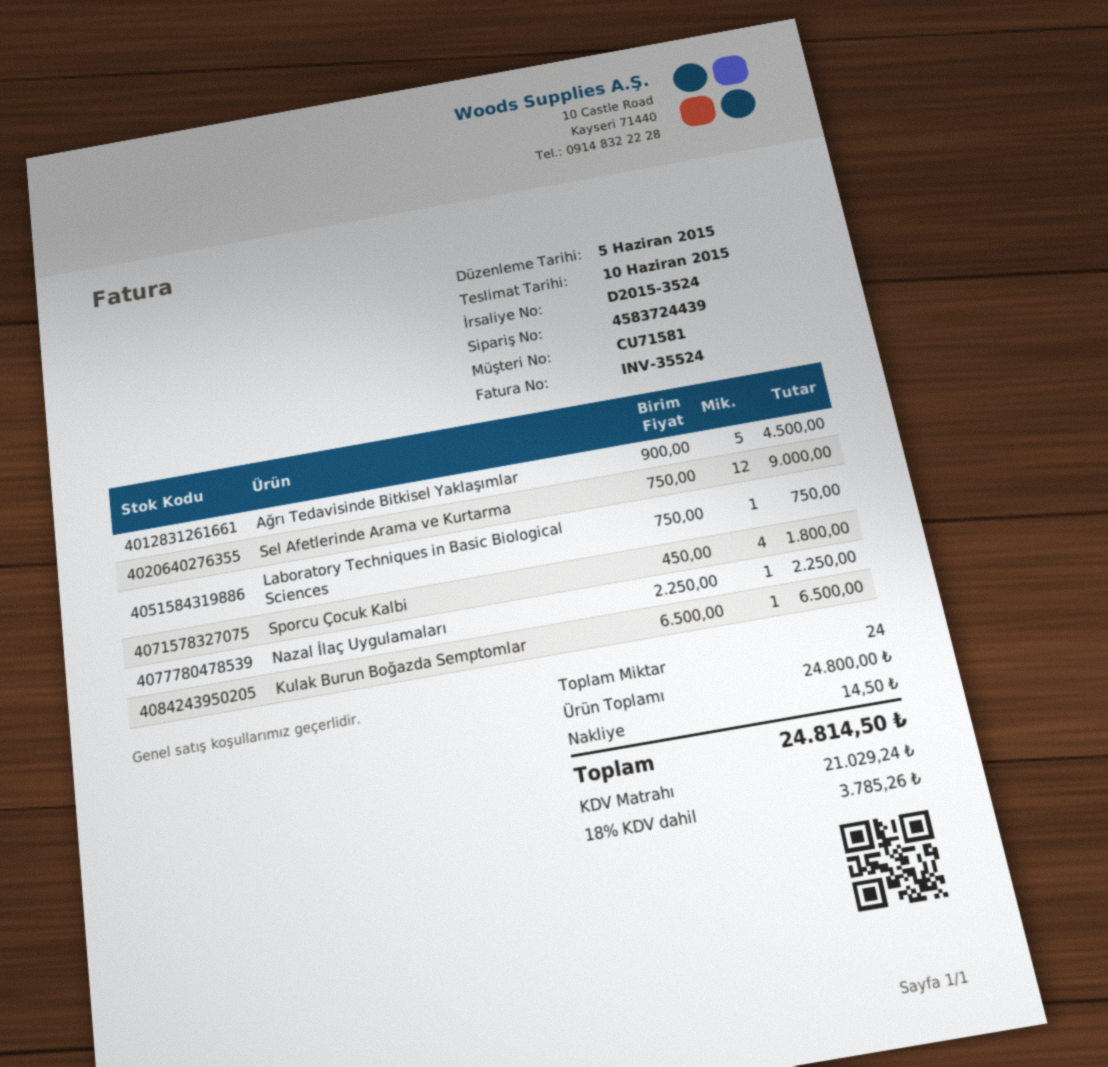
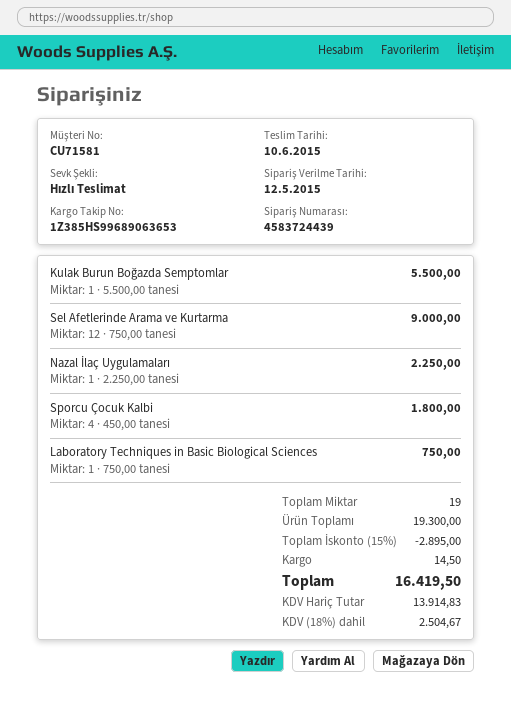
Ağrı Tedavisinde Bitkisel Yaklaşımlar: 5 x 900.00 = 4500.00 -> none
Kulak Burun Boğazda Semptomlar: 1 x 6500.00 = 6500.00 -> 1 x 5500.00 = 5500.00
total quantity: 24 -> 19
subtotal: 24800.00 -> 19300.00
discount: none -> 15% = 2895.00
net: 21029.24 -> 13914.83
tax: 18% = 3785.26 -> 18% = 2504.67
total: 24814.50 -> 16419.50

